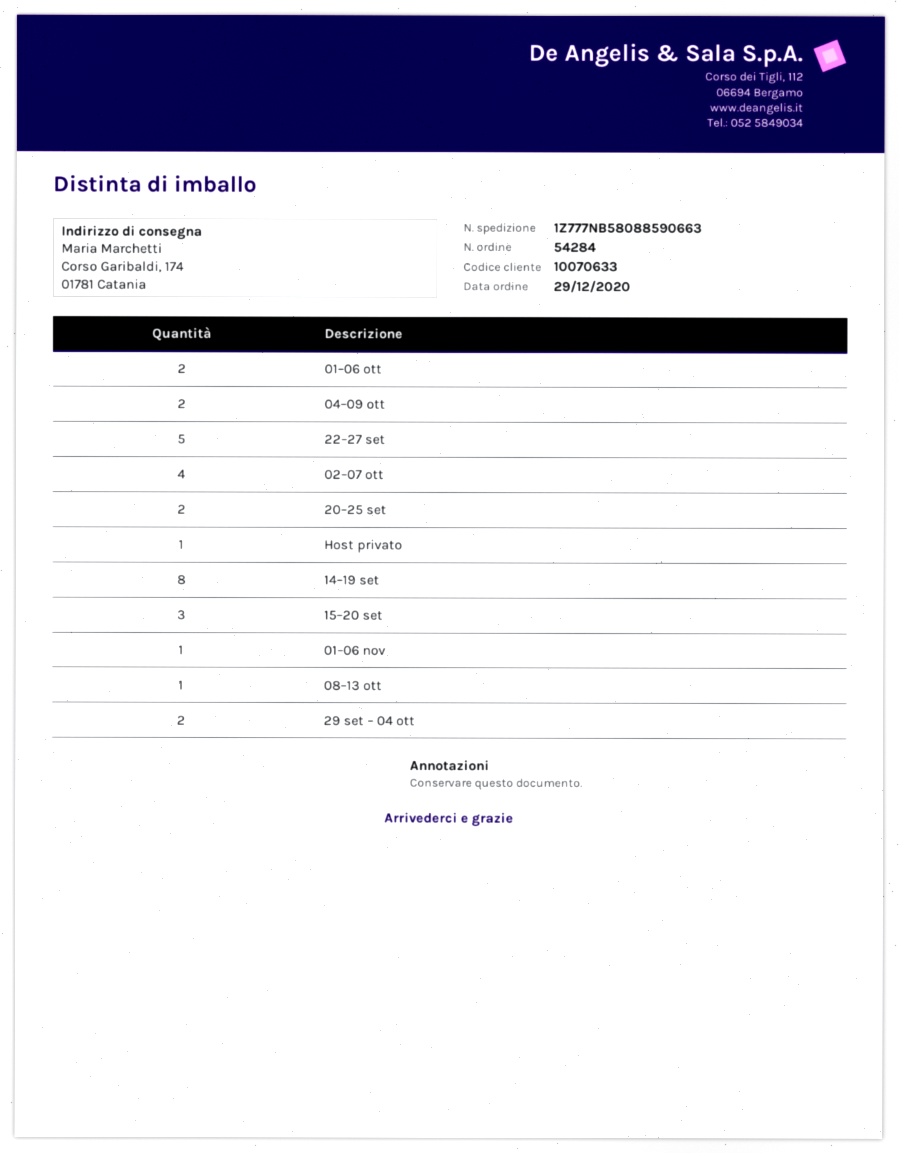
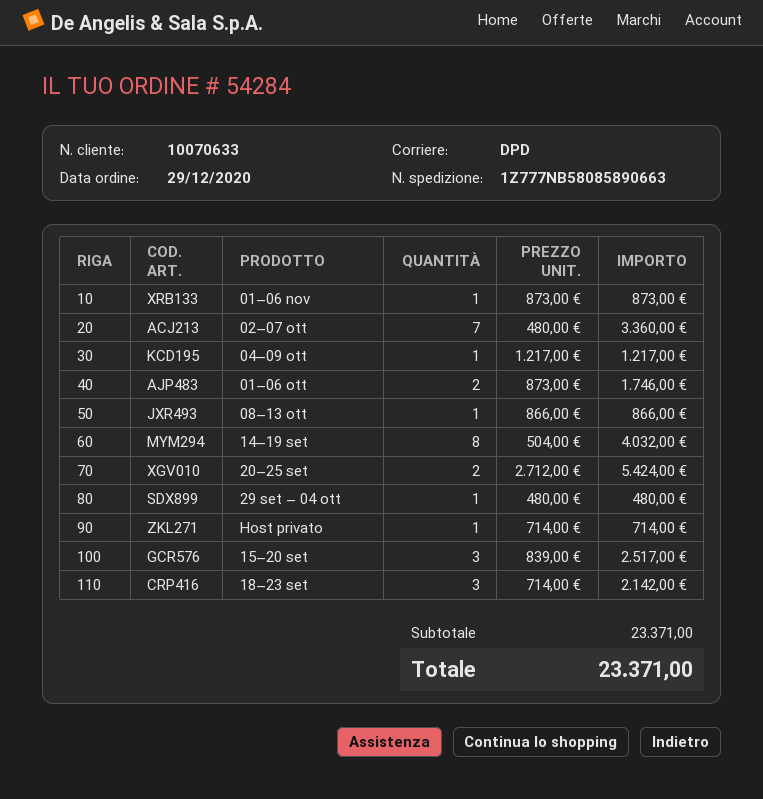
tracking number: 1Z777NB58088590663 -> 1Z777NB58085890663
04–09 ott: 2 -> 1
22–27 set: 5 -> none
02–07 ott: 4 -> 7
29 set – 04 ott: 2 -> 1
18–23 set: none -> 3

